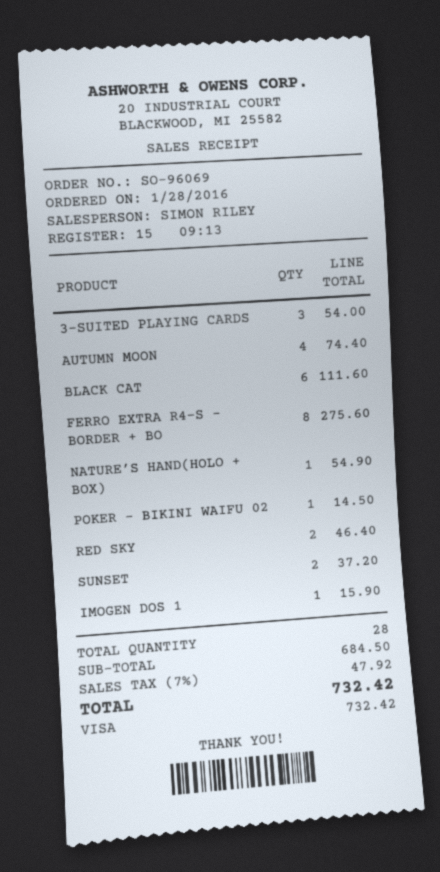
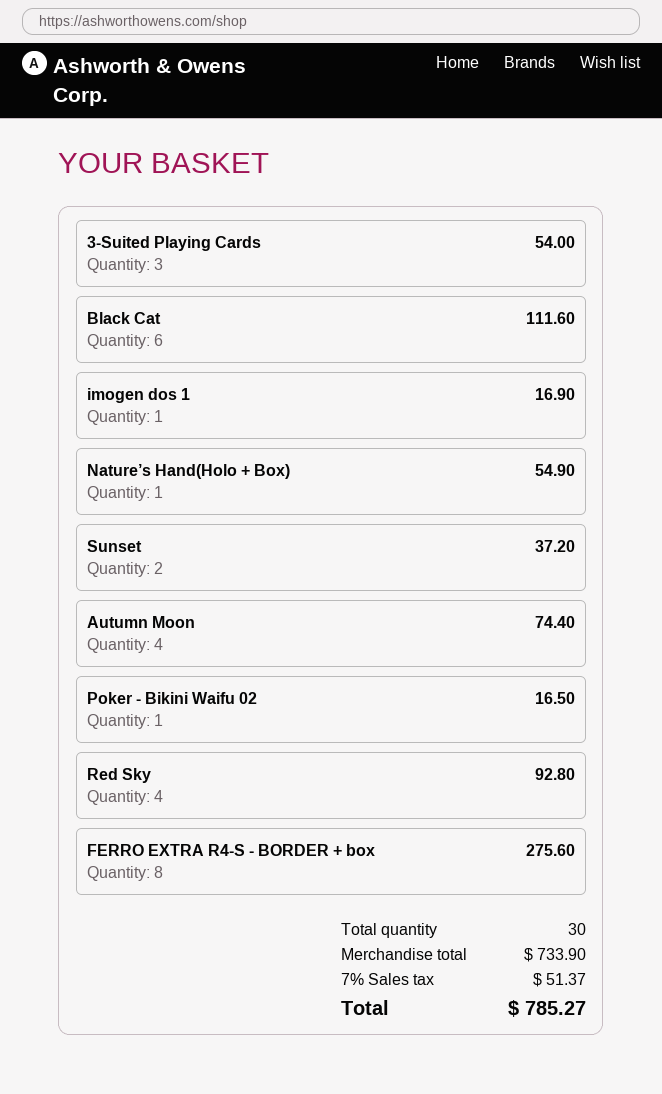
POKER - BIKINI WAIFU 02: 1 for 14.50 -> 1 for 16.50
RED SKY: 2 for 46.40 -> 4 for 92.80
IMOGEN DOS 1: 1 for 15.90 -> 1 for 16.90
total quantity: 28 -> 30
subtotal: 684.50 -> 733.90
tax: 7% = 47.92 -> 7% = 51.37
total: 732.42 -> 785.27

